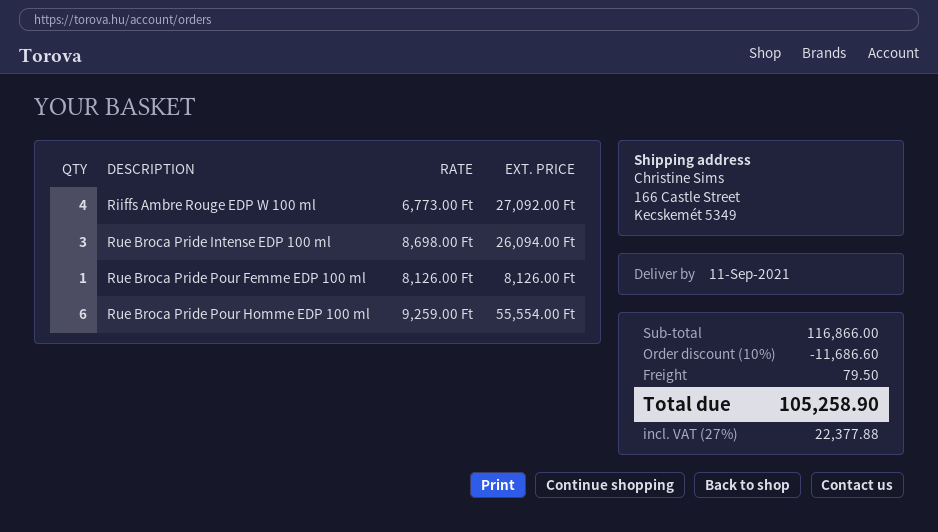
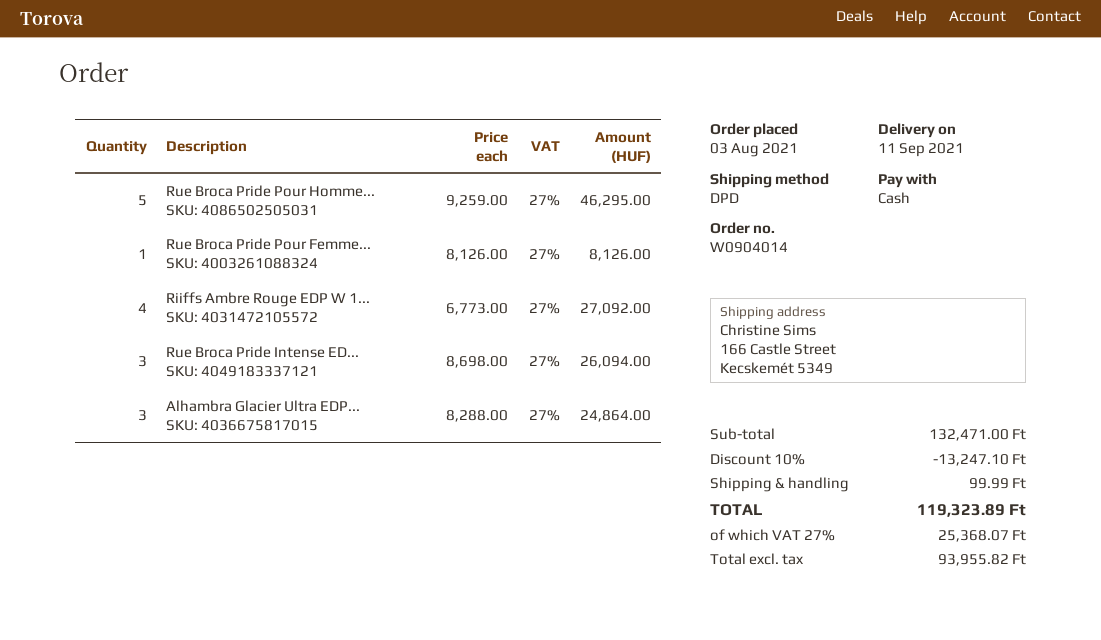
Rue Broca Pride Pour Homme EDP 100 ml: 6 x 9259.00 = 55554.00 -> 5 x 9259.00 = 46295.00
Alhambra Glacier Ultra EDP...: none -> 3 x 8288.00 = 24864.00
subtotal: 116866.00 -> 132471.00
discount: 10% = 11686.60 -> 10% = 13247.10
shipping: 79.50 -> 99.99
tax: 27% = 22377.88 -> 27% = 25368.07
total: 105258.90 -> 119323.89

